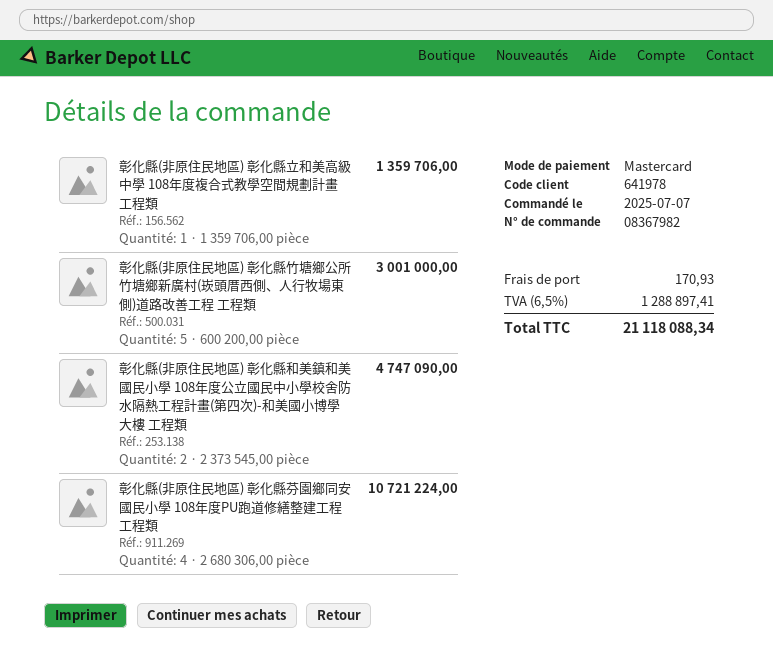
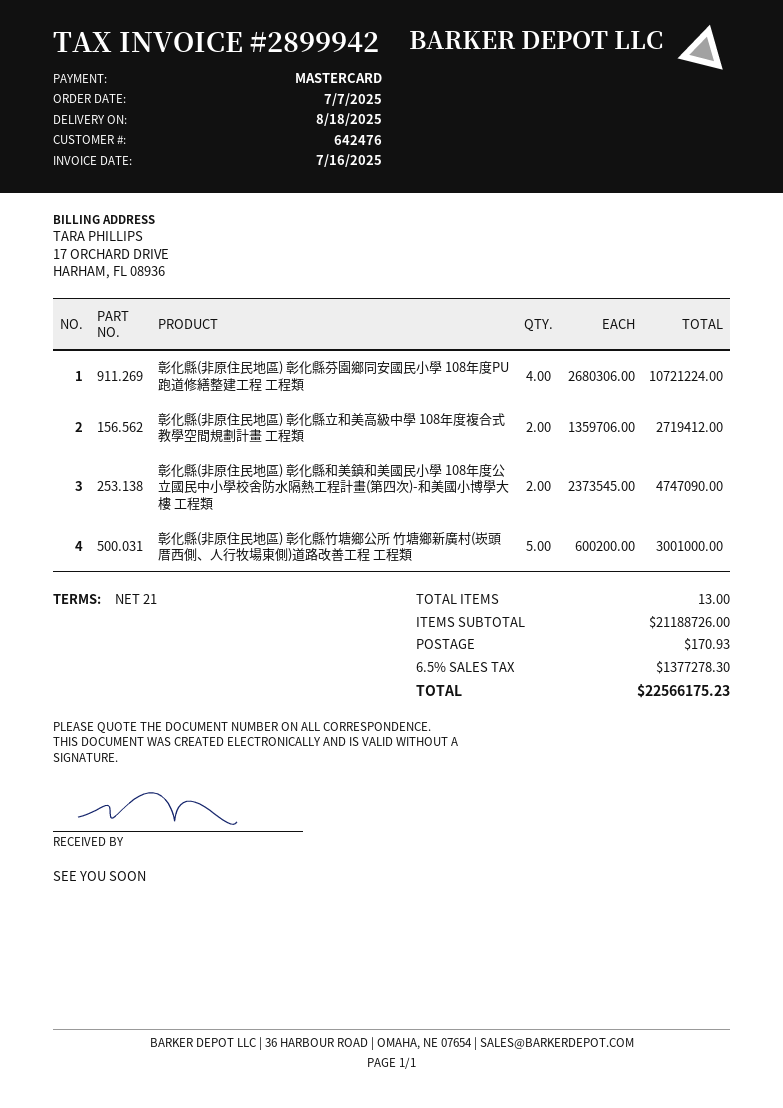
customer number: 641978 -> 642476
彰化縣(非原住民地區) 彰化縣立和美高級中學 108年度複合式教學空間規劃計畫 工程類: 1 x 1359706.00 = 1359706.00 -> 2 x 1359706.00 = 2719412.00
tax: 6.5% = 1288897.41 -> 6.5% = 1377278.30
total: 21118088.34 -> 22566175.23

